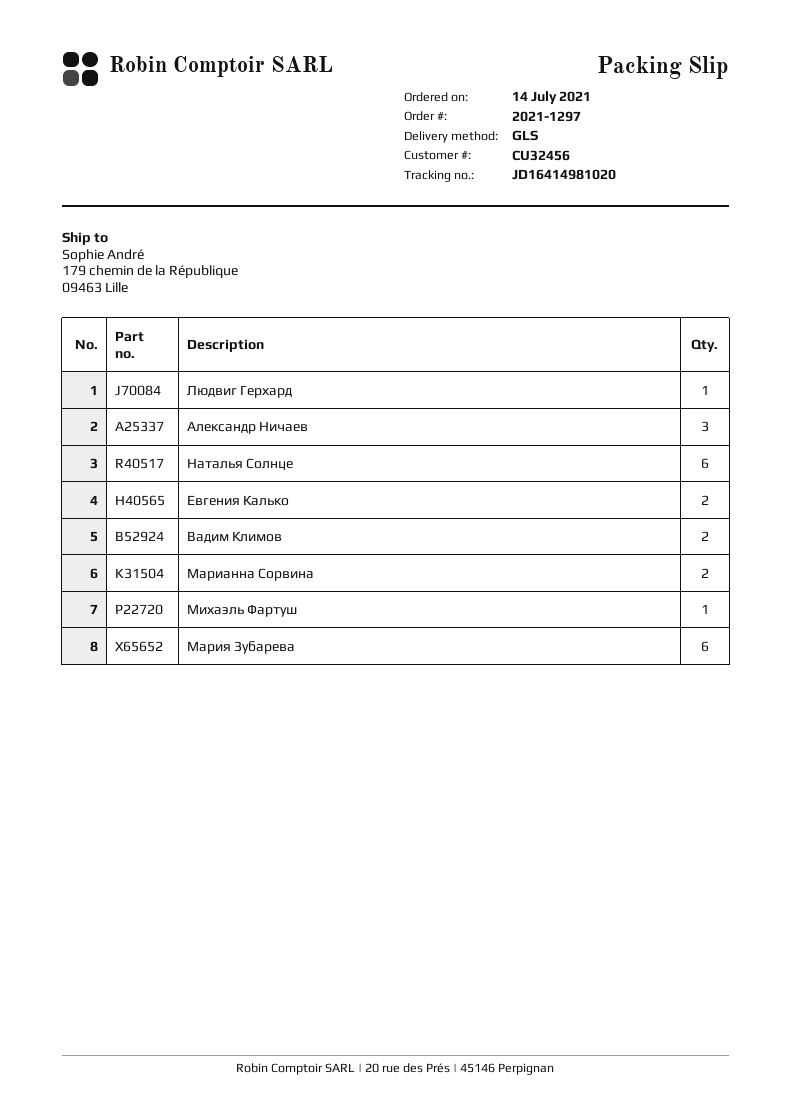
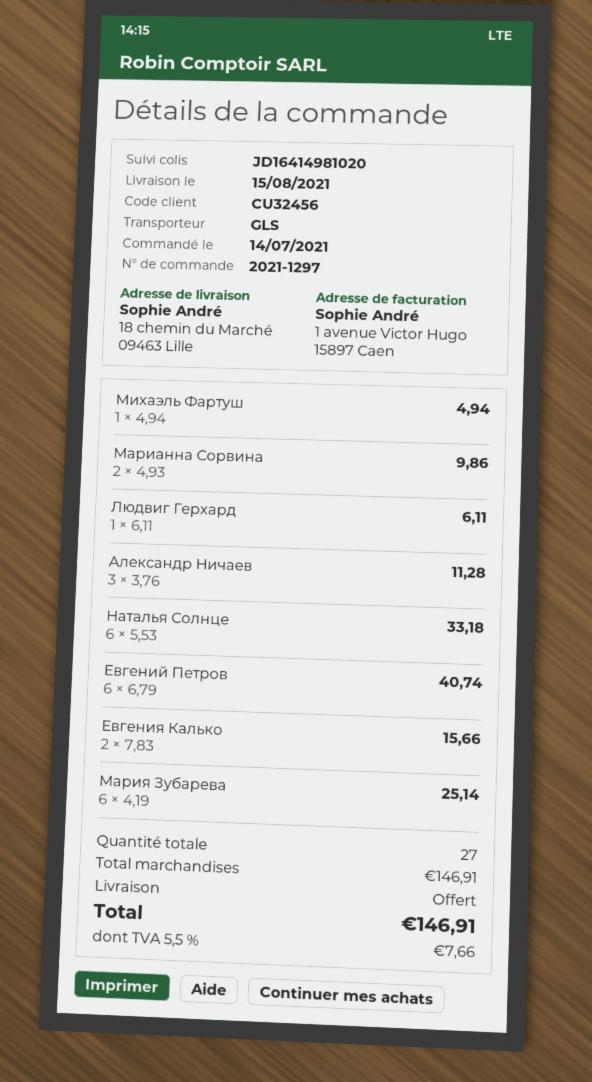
ship to: 179 chemin de la République, 09463 Lille -> 18 chemin du Marché, 09463 Lille
Вадим Климов: 2 -> none
Евгений Петров: none -> 6

